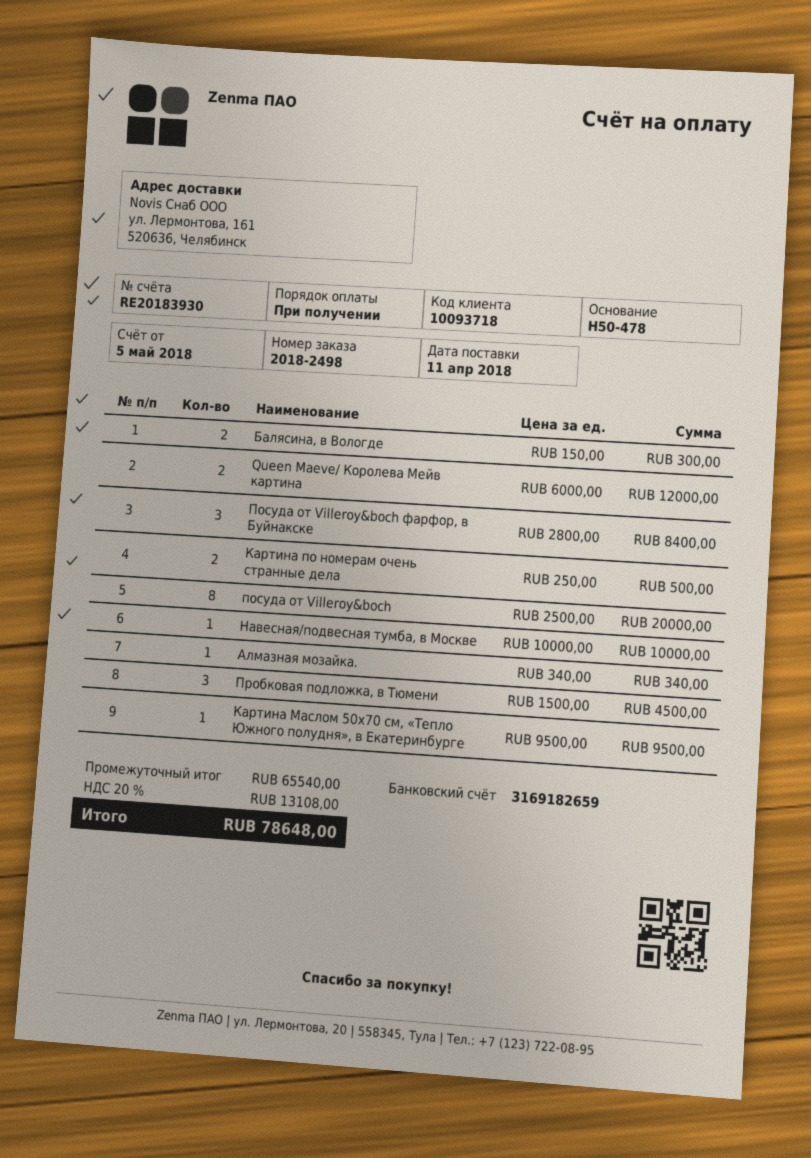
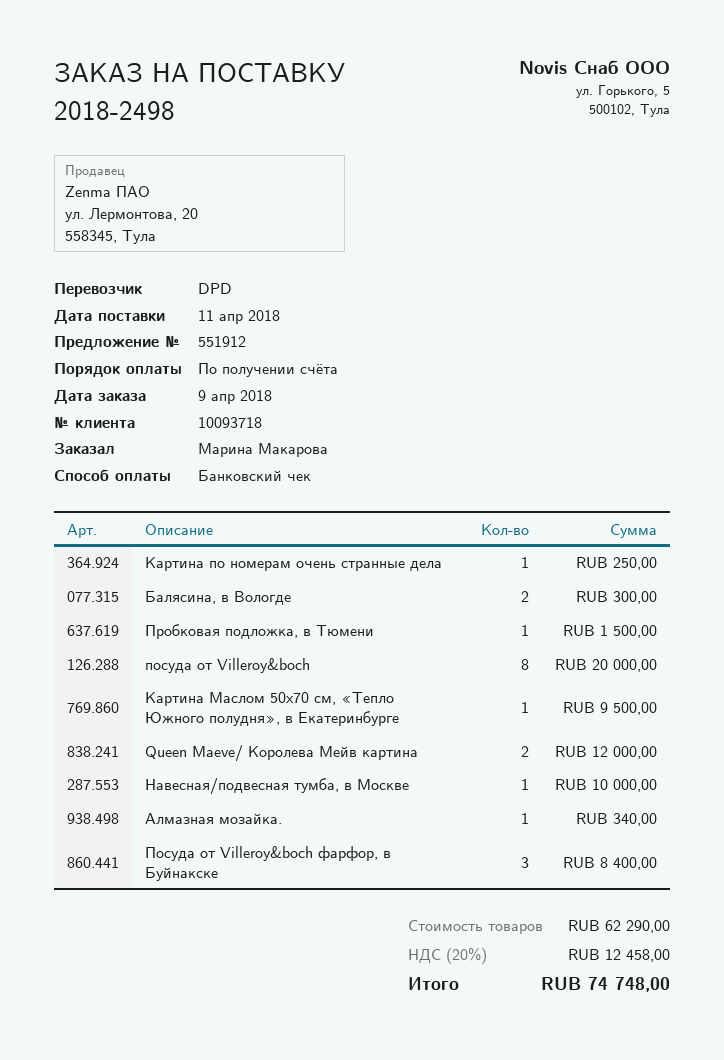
Картина по номерам очень странные дела: 2 for 500.00 -> 1 for 250.00
Пробковая подложка, в Тюмени: 3 for 4500.00 -> 1 for 1500.00
subtotal: 65540.00 -> 62290.00
tax: 20% = 13108.00 -> 20% = 12458.00
total: 78648.00 -> 74748.00

